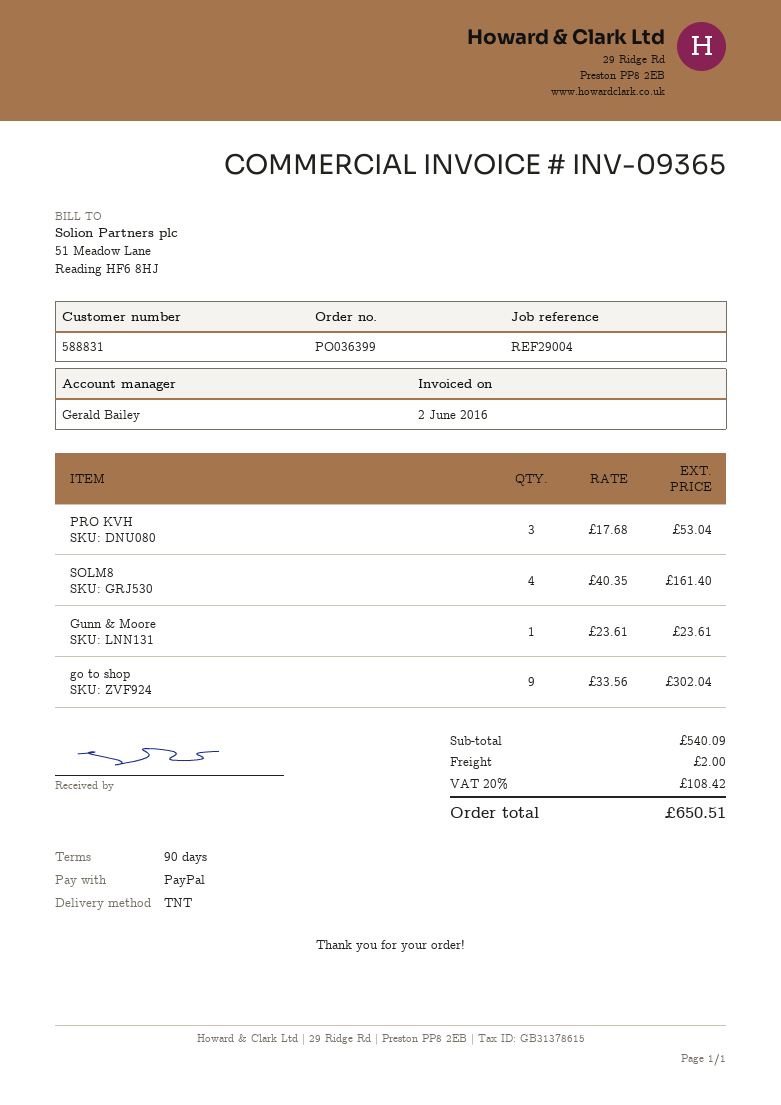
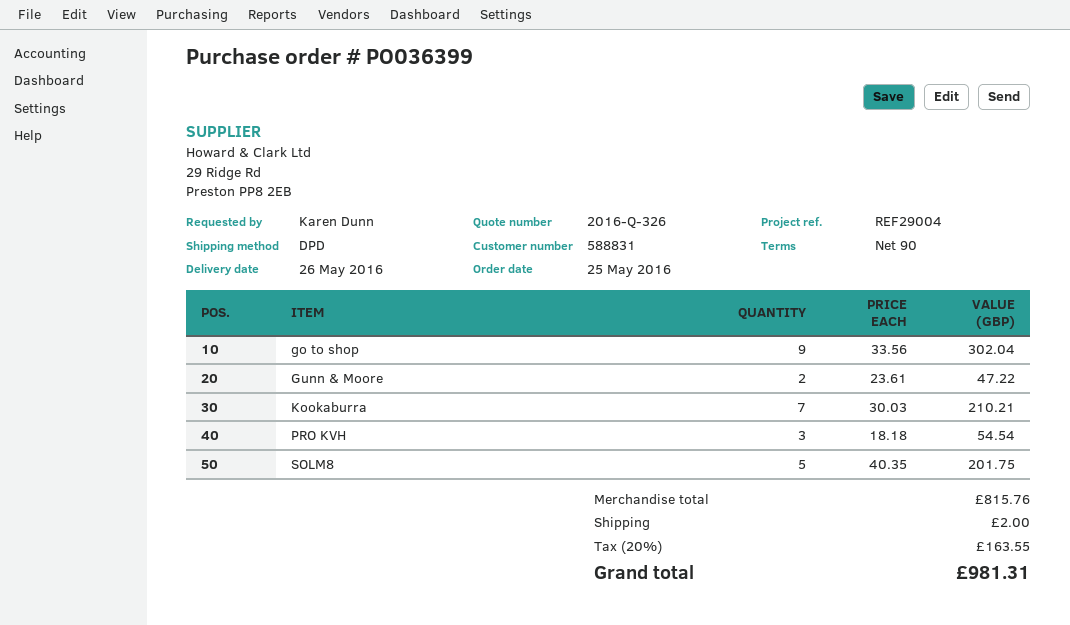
shipping method: TNT -> DPD
PRO KVH: 3 x 17.68 = 53.04 -> 3 x 18.18 = 54.54
SOLM8: 4 x 40.35 = 161.40 -> 5 x 40.35 = 201.75
Gunn & Moore: 1 x 23.61 = 23.61 -> 2 x 23.61 = 47.22
Kookaburra: none -> 7 x 30.03 = 210.21
subtotal: 540.09 -> 815.76
tax: 20% = 108.42 -> 20% = 163.55
total: 650.51 -> 981.31

